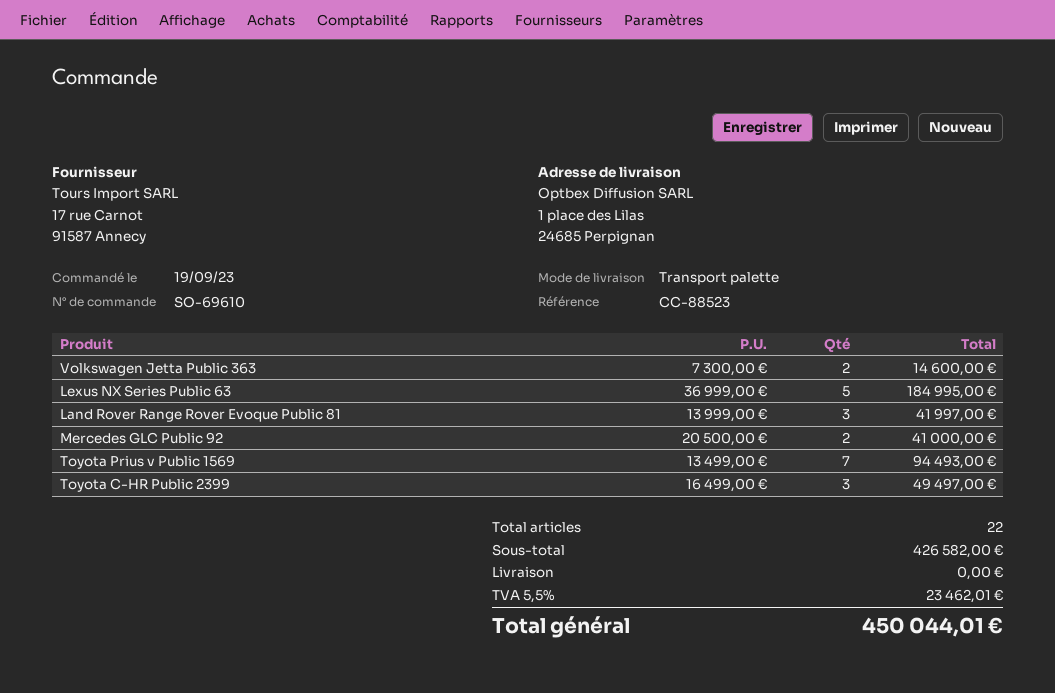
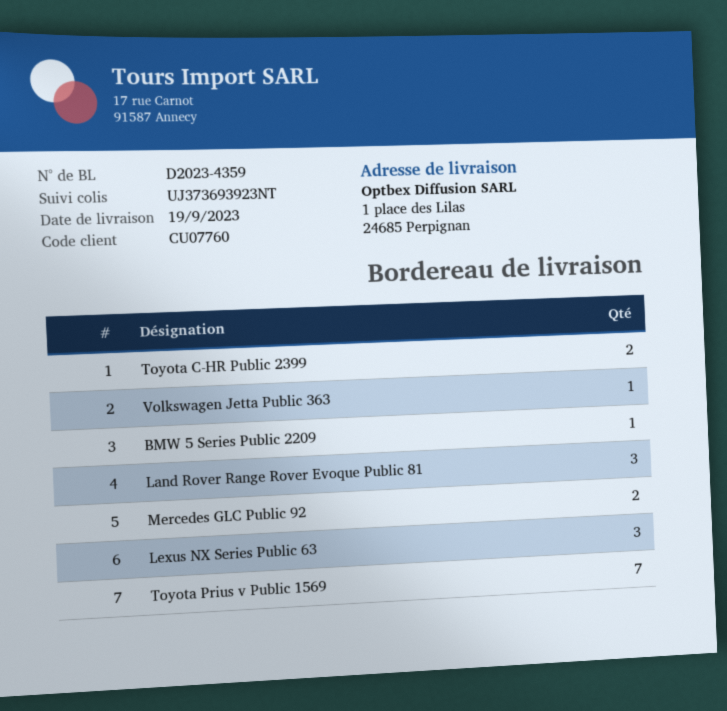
Volkswagen Jetta Public 363: 2 -> 1
Lexus NX Series Public 63: 5 -> 3
Toyota C-HR Public 2399: 3 -> 2
BMW 5 Series Public 2209: none -> 1

